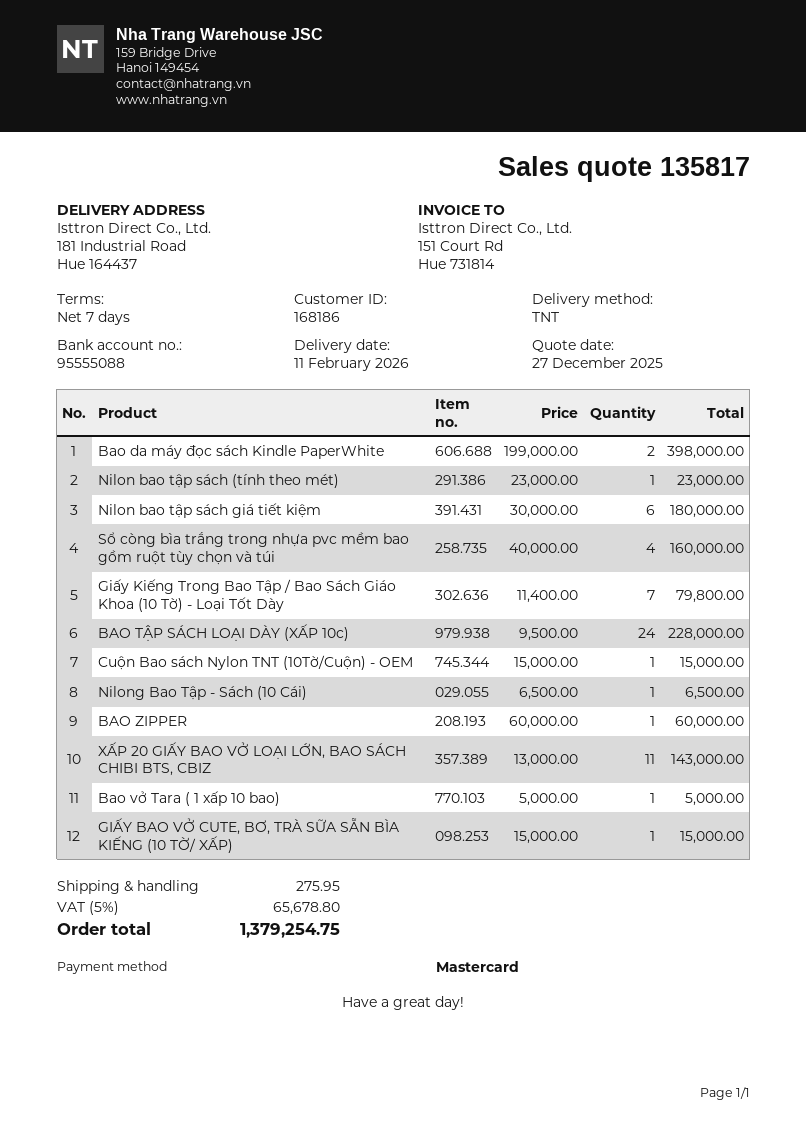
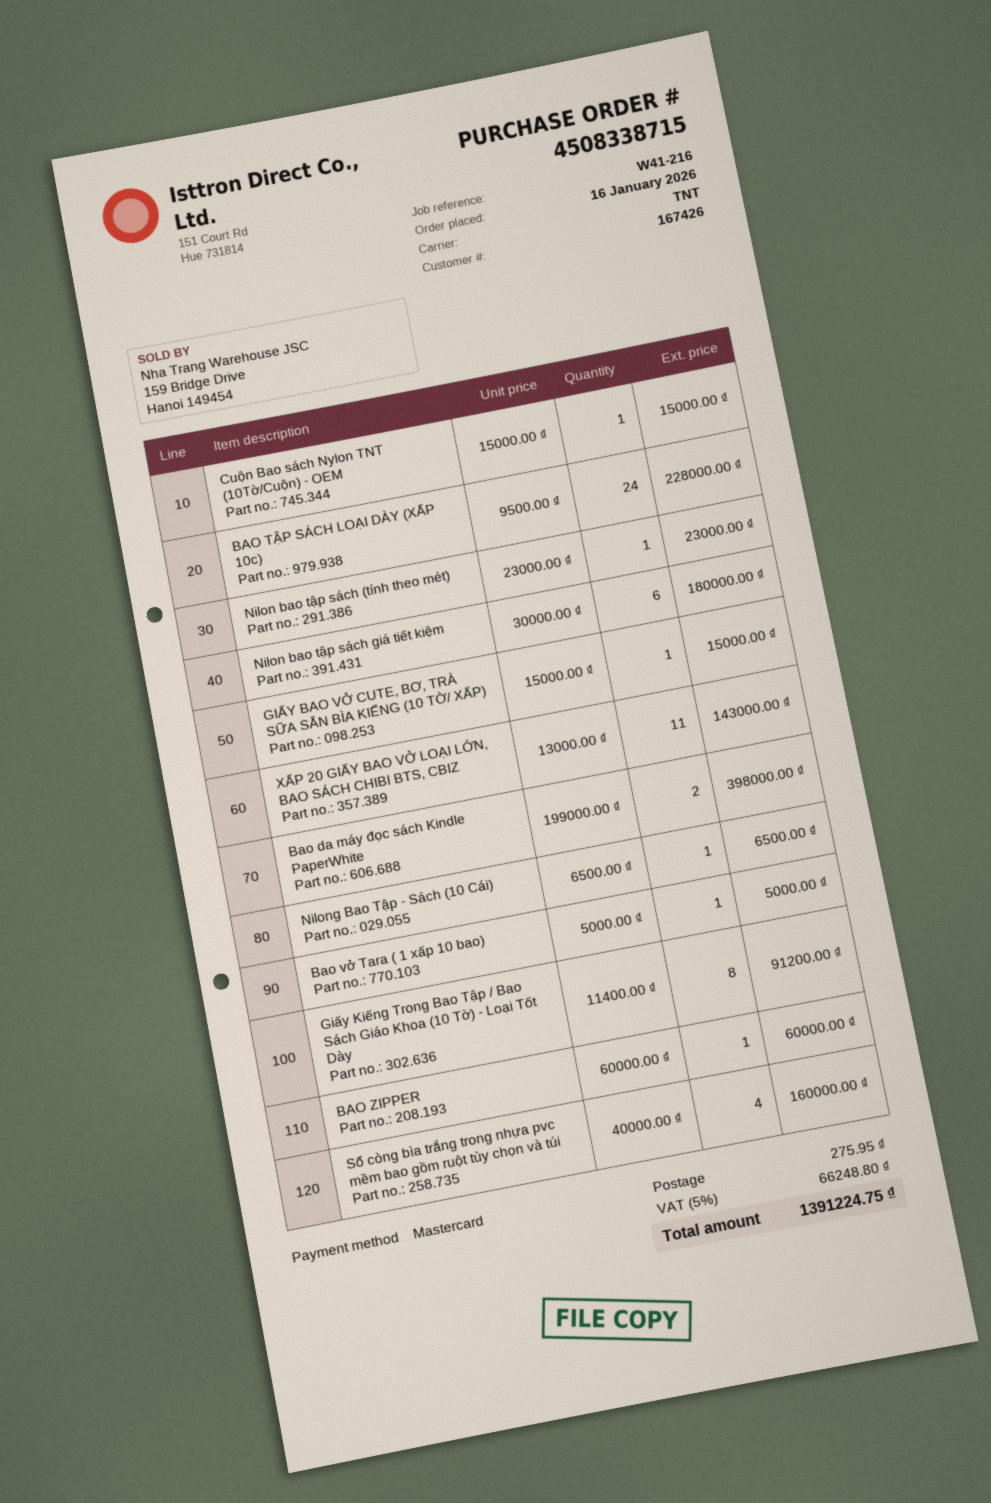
customer number: 168186 -> 167426
Giấy Kiếng Trong Bao Tập / Bao Sách Giáo Khoa (10 Tờ) - Loại Tốt Dày: 7 x 11400.00 = 79800.00 -> 8 x 11400.00 = 91200.00
tax: 5% = 65678.80 -> 5% = 66248.80
total: 1379254.75 -> 1391224.75

